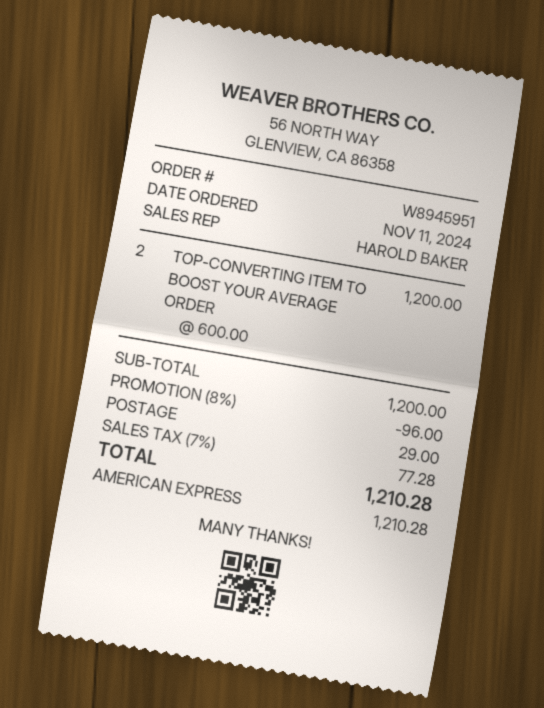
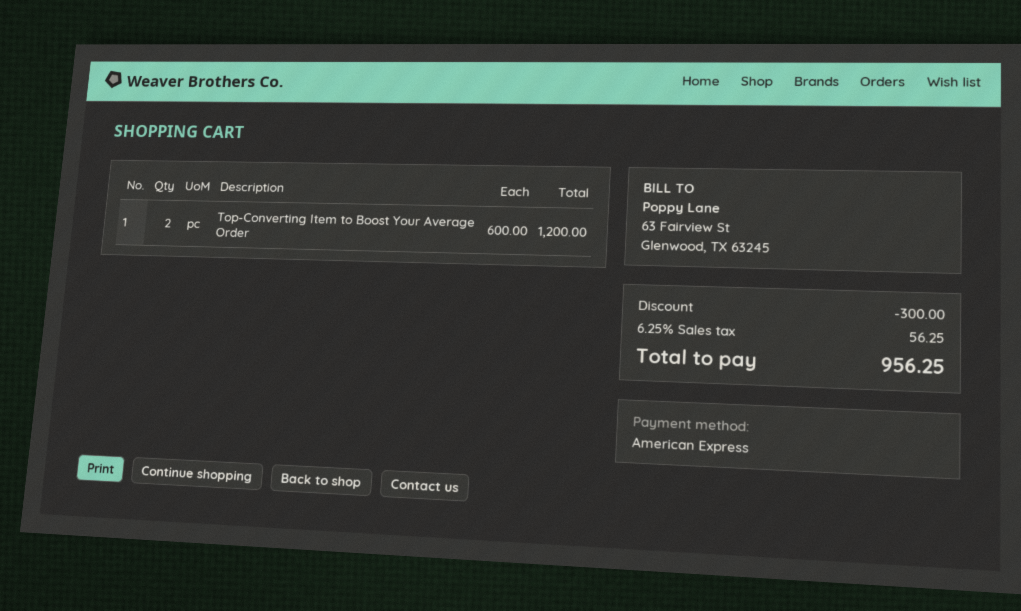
discount: 96.00 -> 300.00
shipping: 29.00 -> none
tax: 7% = 77.28 -> 6.25% = 56.25
total: 1210.28 -> 956.25

